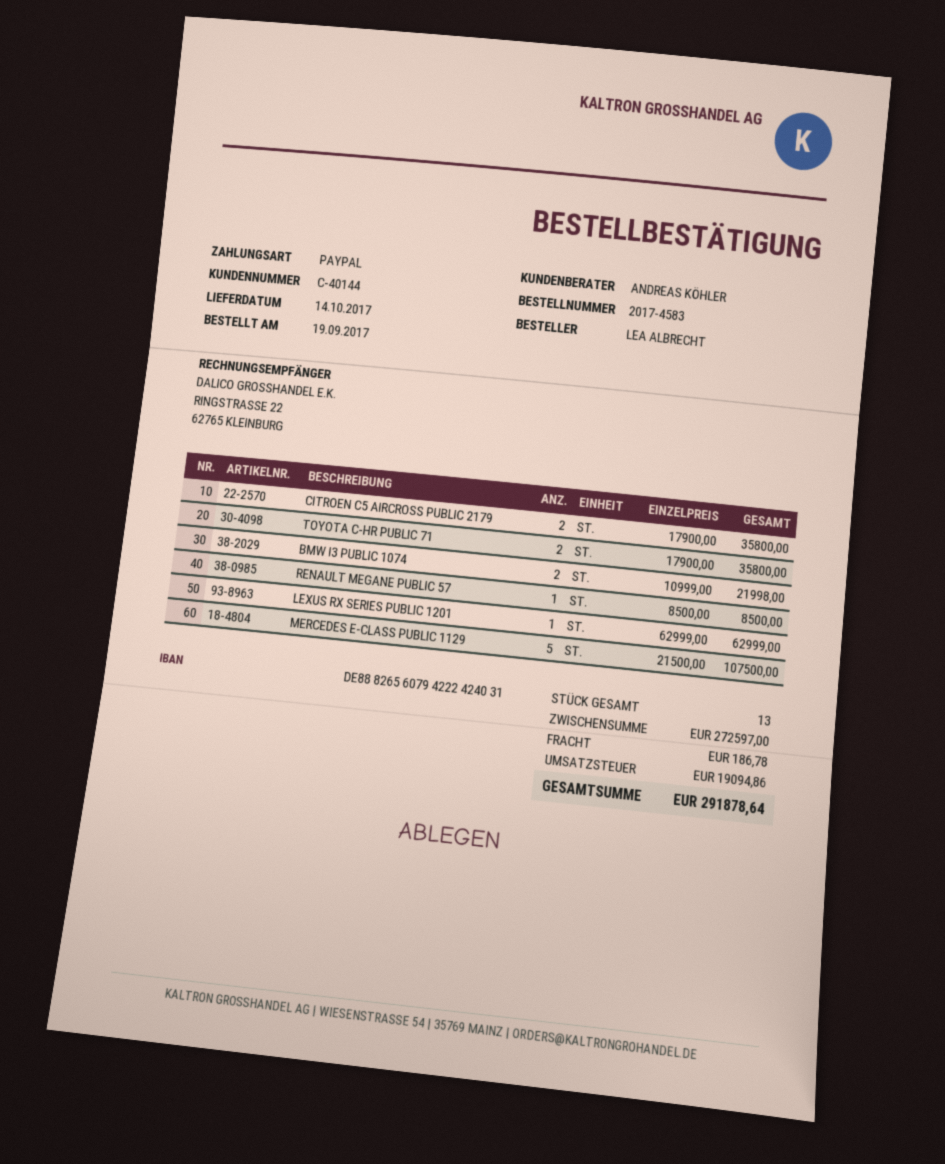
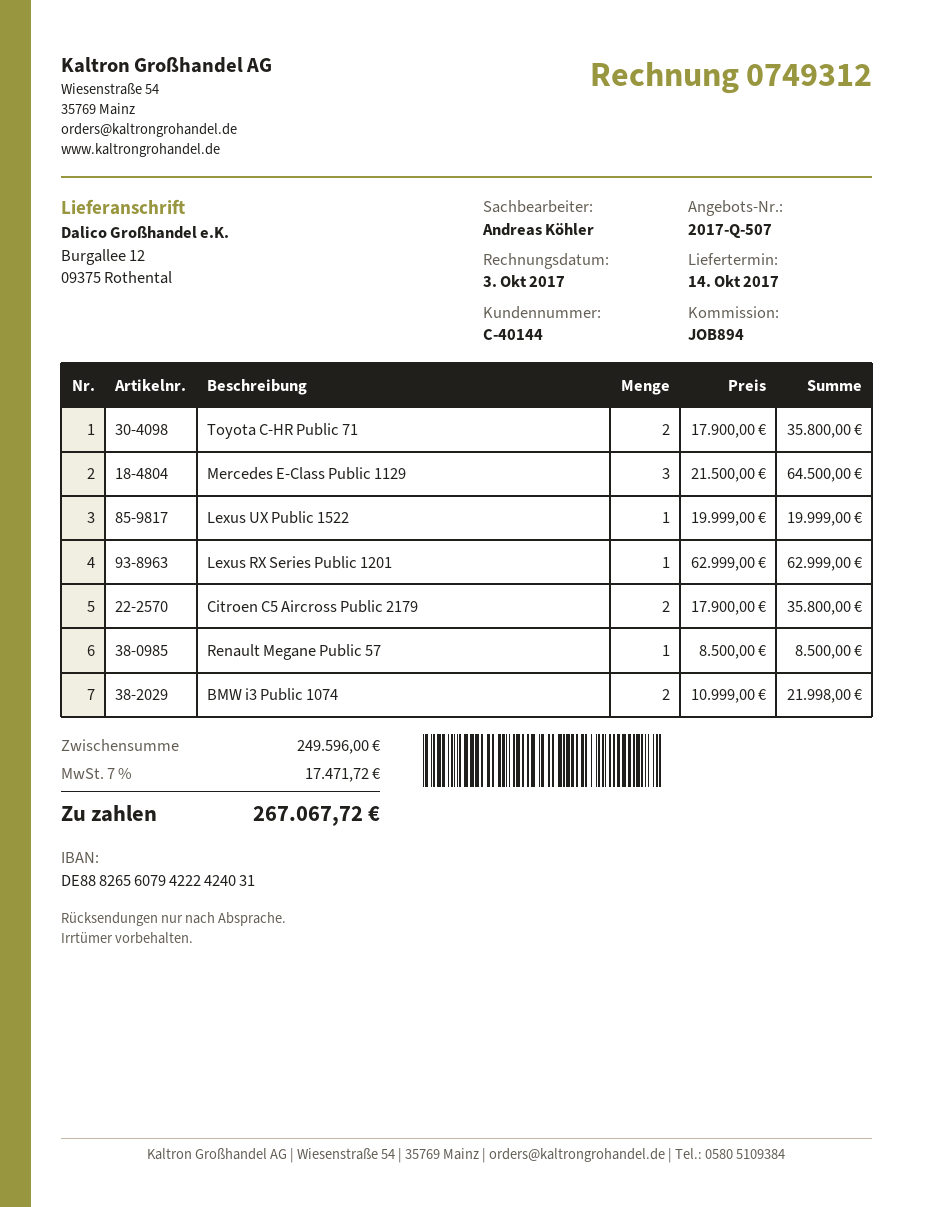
MERCEDES E-CLASS PUBLIC 1129: 5 x 21500.00 = 107500.00 -> 3 x 21500.00 = 64500.00
Lexus UX Public 1522: none -> 1 x 19999.00 = 19999.00
subtotal: 272597.00 -> 249596.00
shipping: 186.78 -> none
tax: 19094.86 -> 17471.72
total: 291878.64 -> 267067.72

